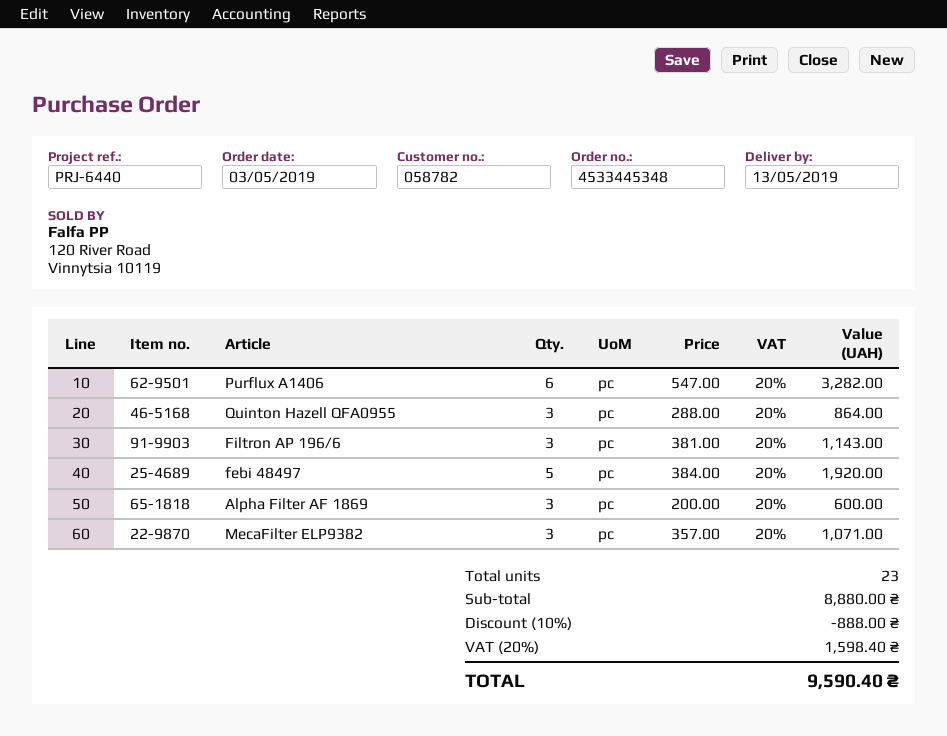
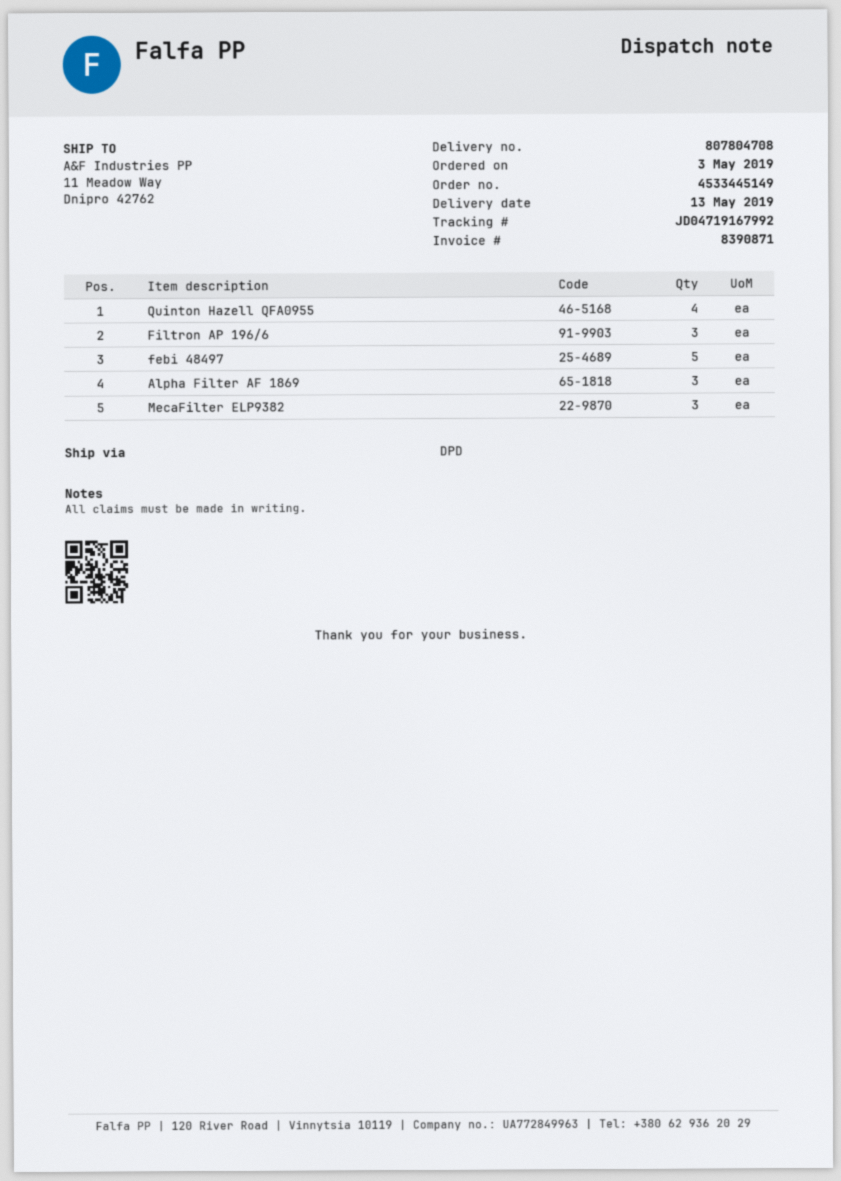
order number: 4533445348 -> 4533445149
Purflux A1406: 6 -> none
Quinton Hazell QFA0955: 3 -> 4

